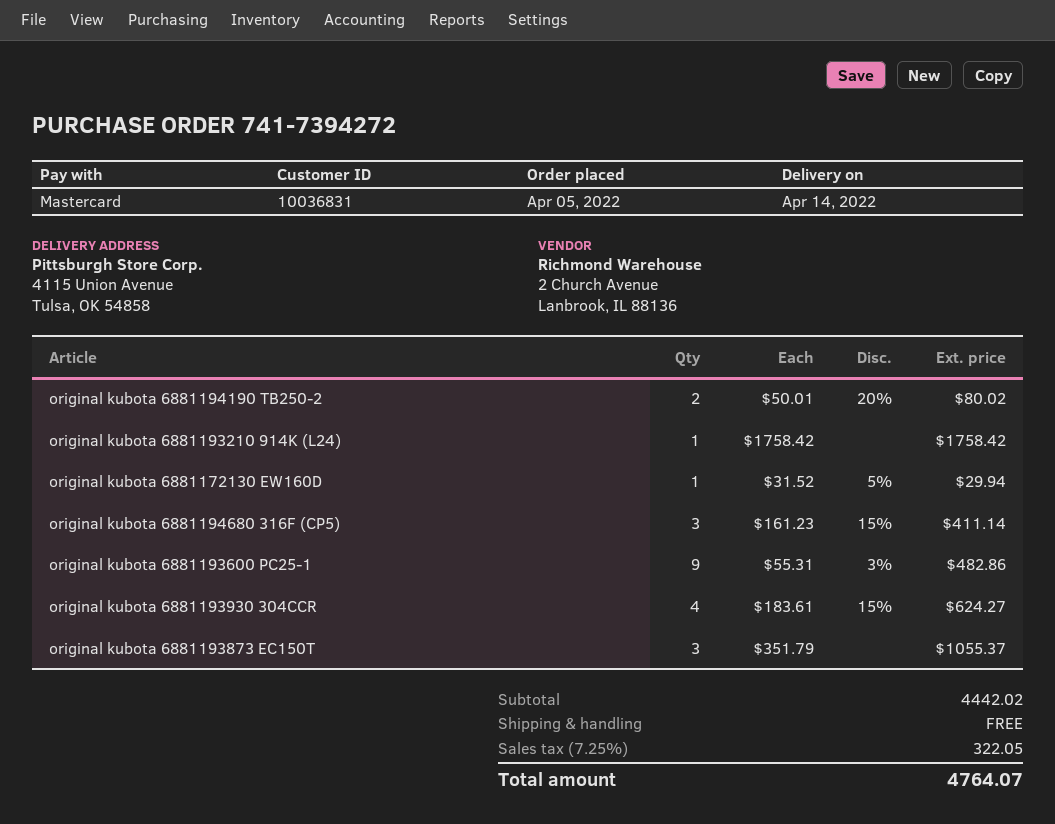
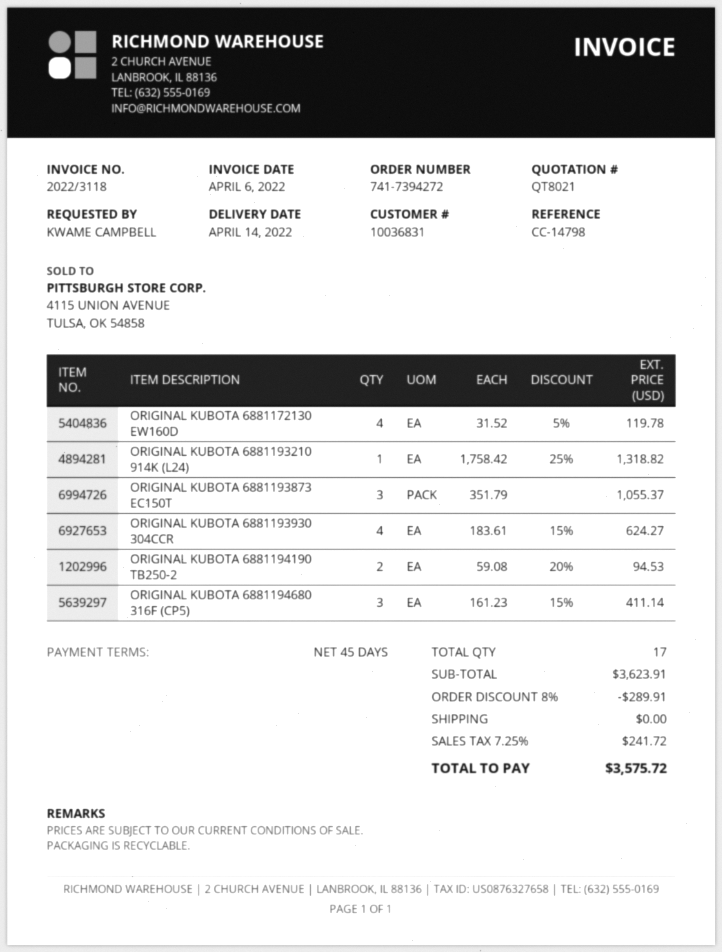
original kubota 6881194190 TB250-2: 2 x 50.01 - 20% = 80.02 -> 2 x 59.08 - 20% = 94.53
original kubota 6881193210 914K (L24): 1 x 1758.42 = 1758.42 -> 1 x 1758.42 - 25% = 1318.82
original kubota 6881172130 EW160D: 1 x 31.52 - 5% = 29.94 -> 4 x 31.52 - 5% = 119.78
original kubota 6881193600 PC25-1: 9 x 55.31 - 3% = 482.86 -> none
subtotal: 4442.02 -> 3623.91
discount: none -> 8% = 289.91
tax: 7.25% = 322.05 -> 7.25% = 241.72
total: 4764.07 -> 3575.72

